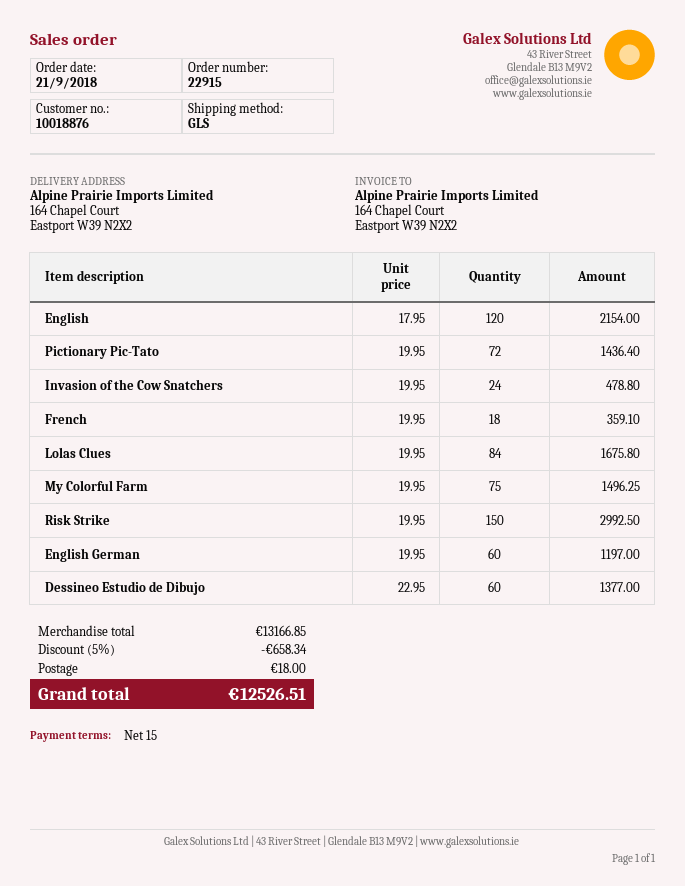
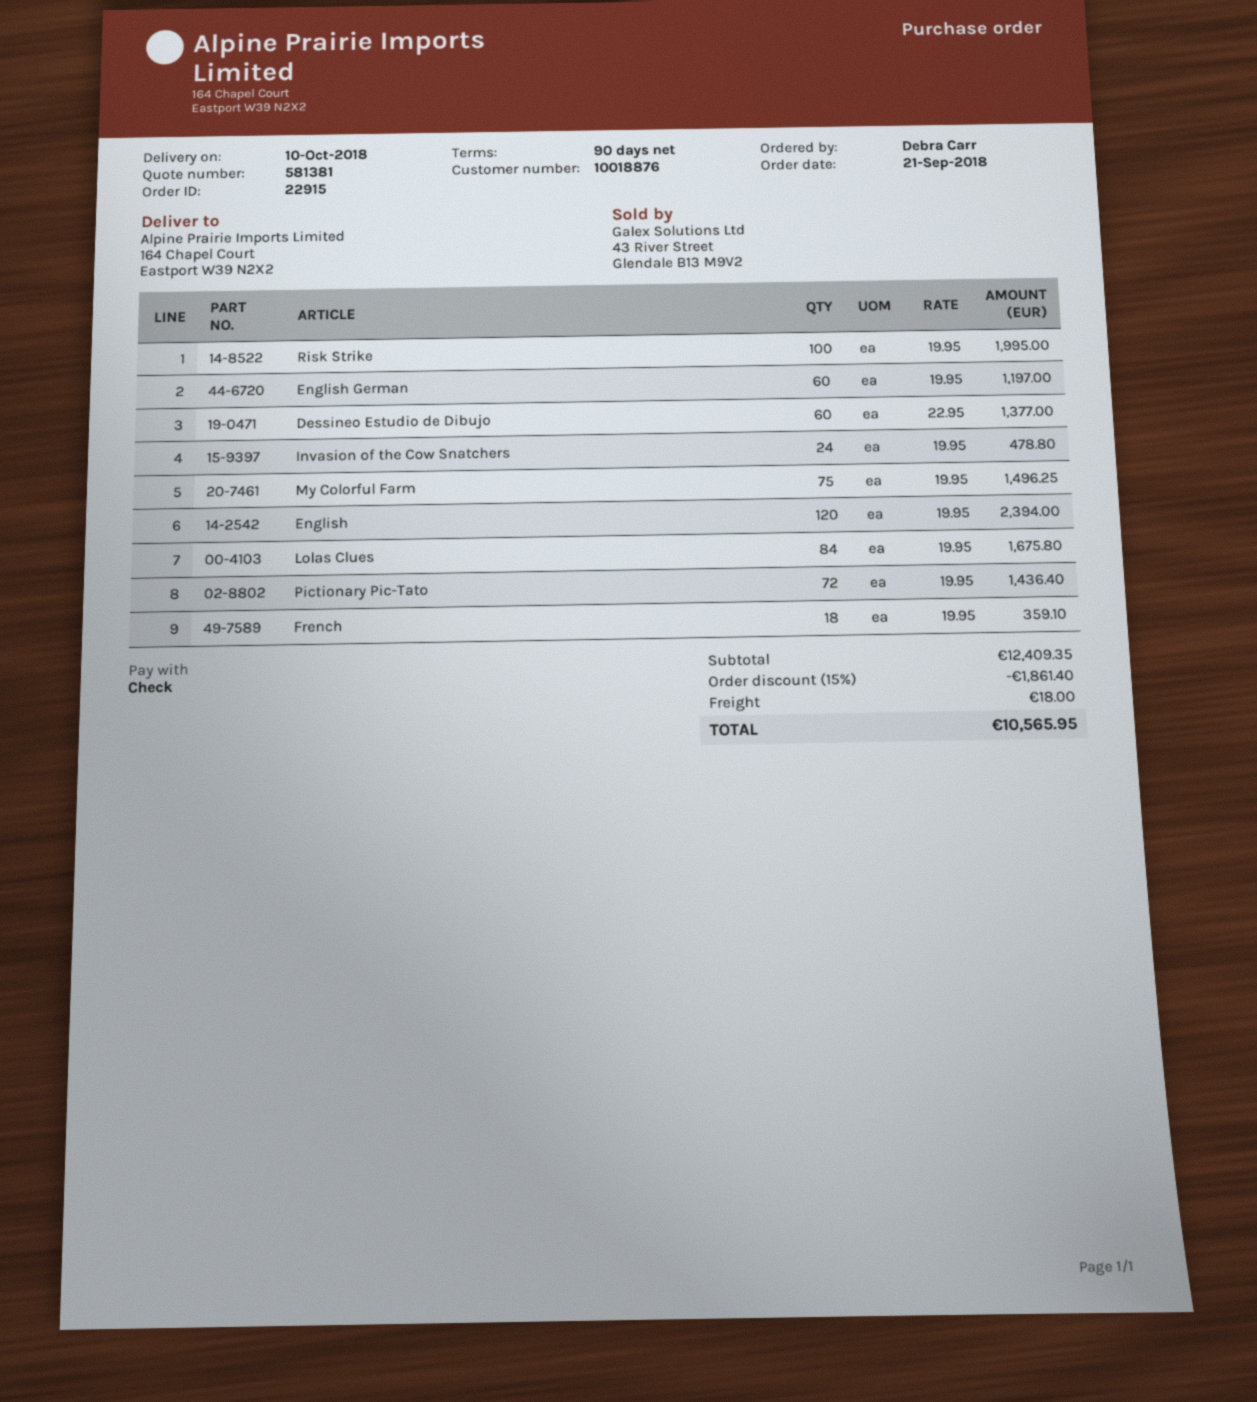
payment terms: 15 days -> 90 days
English: 120 x 17.95 = 2154.00 -> 120 x 19.95 = 2394.00
Risk Strike: 150 x 19.95 = 2992.50 -> 100 x 19.95 = 1995.00
subtotal: 13166.85 -> 12409.35
discount: 5% = 658.34 -> 15% = 1861.40
total: 12526.51 -> 10565.95

